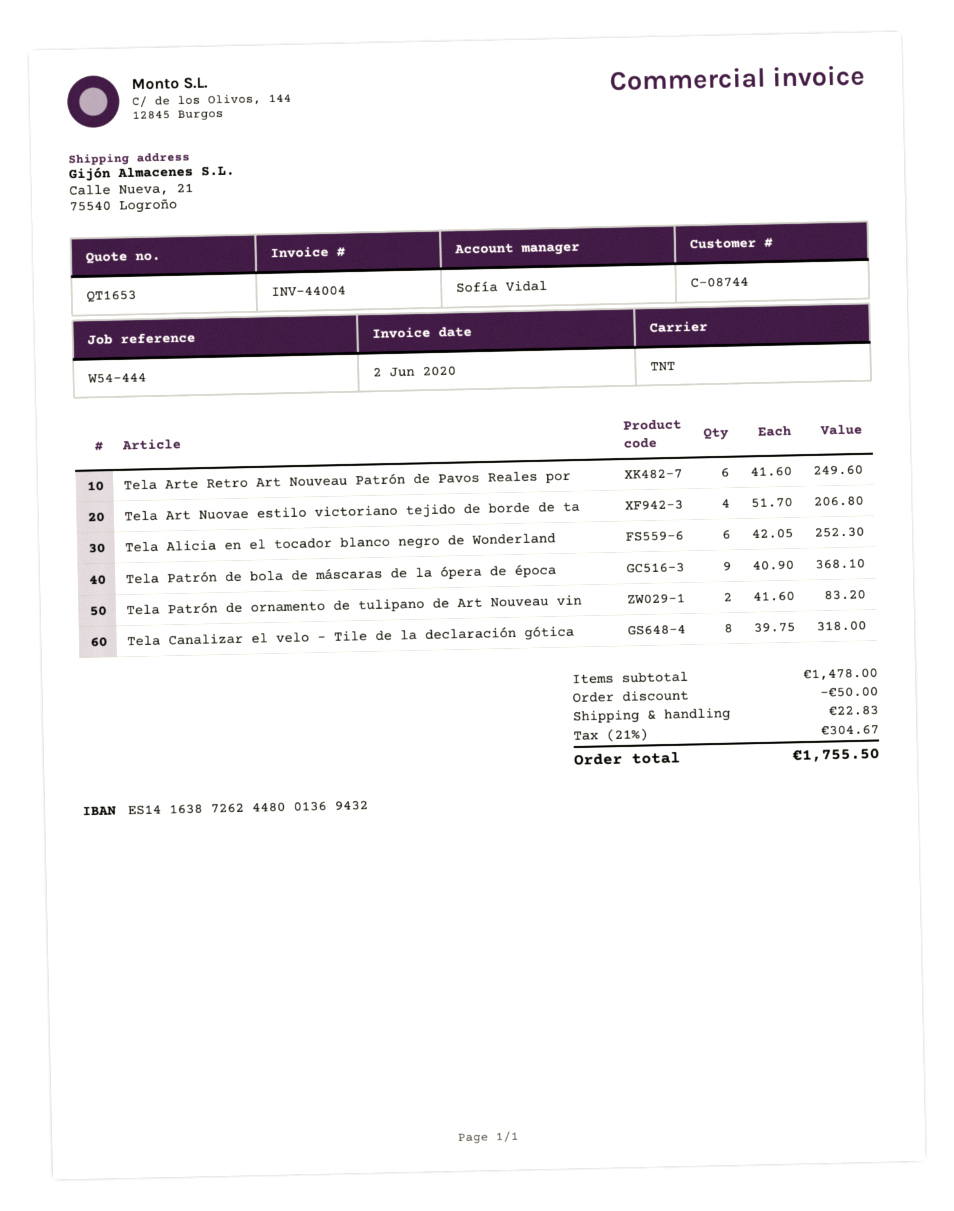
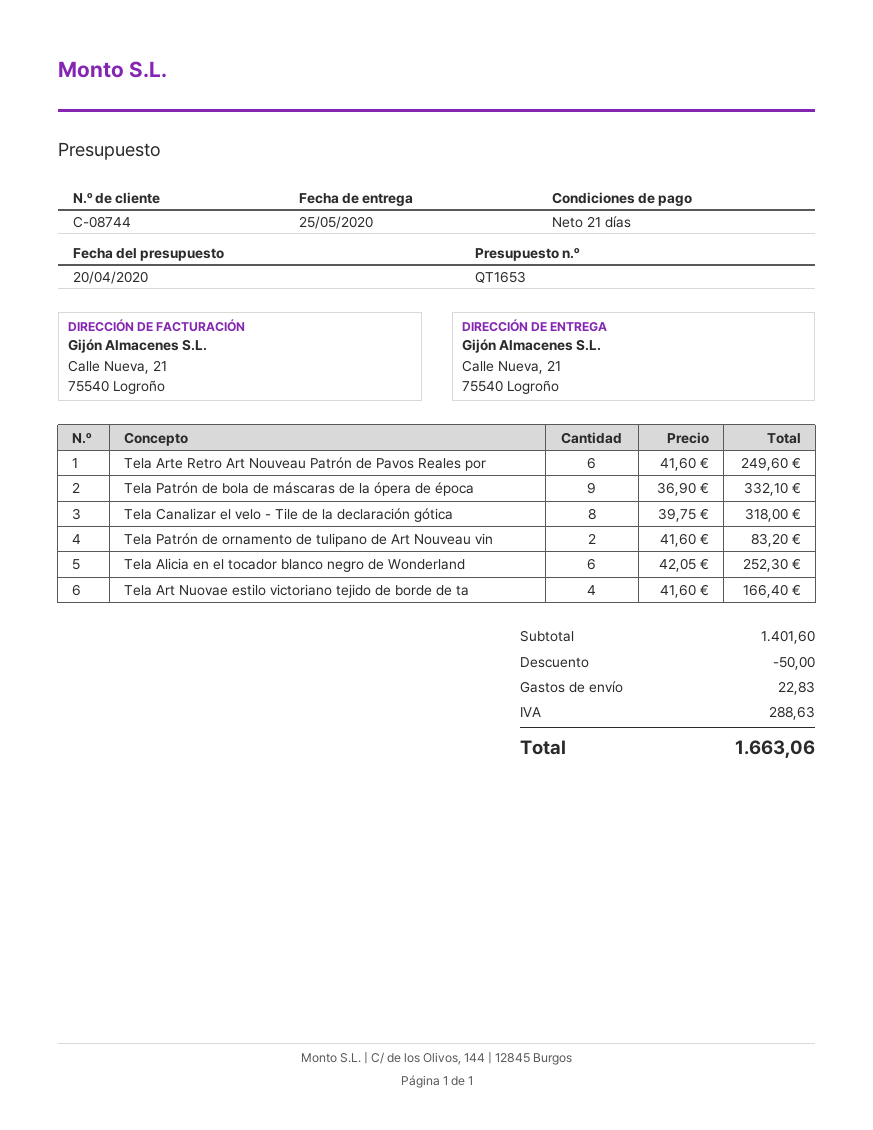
Tela Art Nuovae estilo victoriano tejido de borde de ta: 4 x 51.70 = 206.80 -> 4 x 41.60 = 166.40
Tela Patrón de bola de máscaras de la ópera de época: 9 x 40.90 = 368.10 -> 9 x 36.90 = 332.10
subtotal: 1478.00 -> 1401.60
tax: 304.67 -> 288.63
total: 1755.50 -> 1663.06

